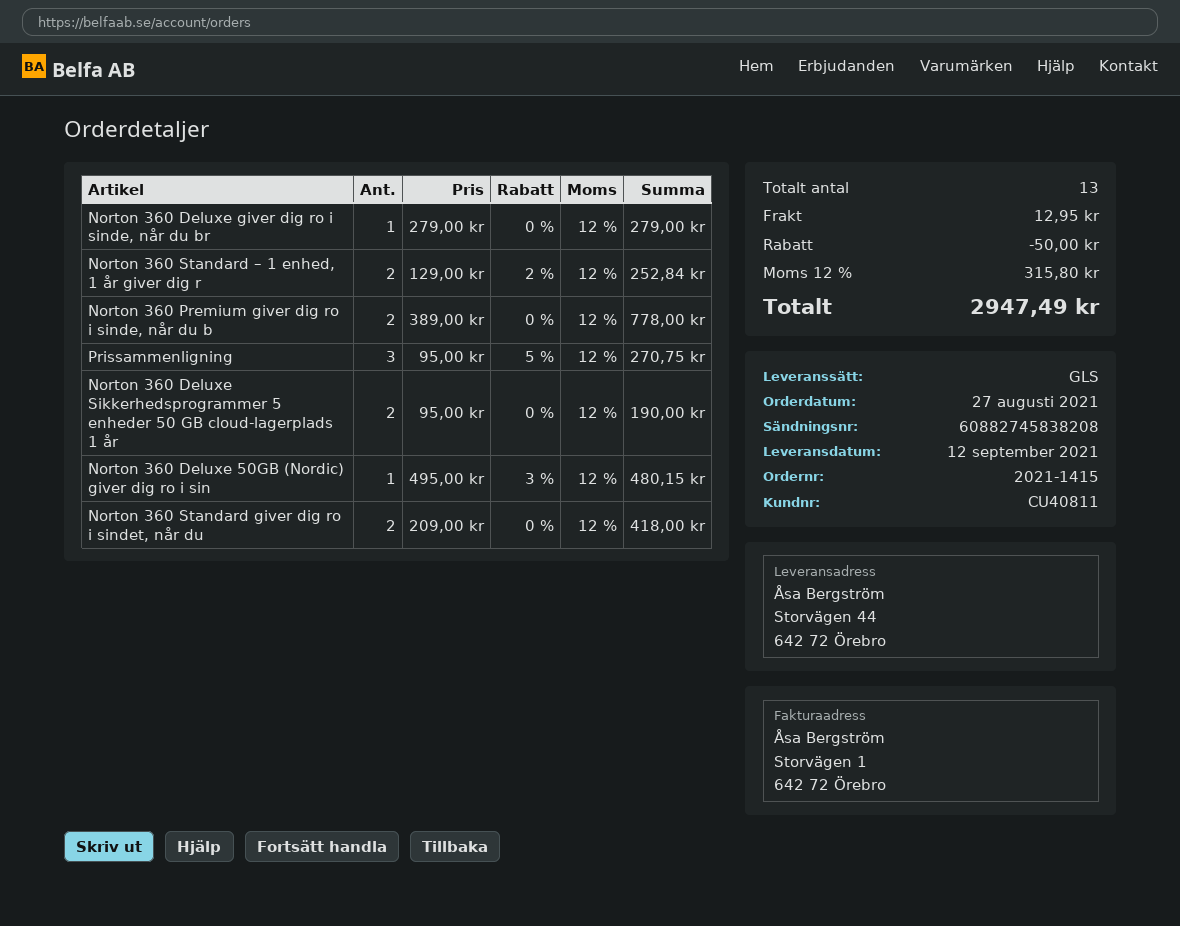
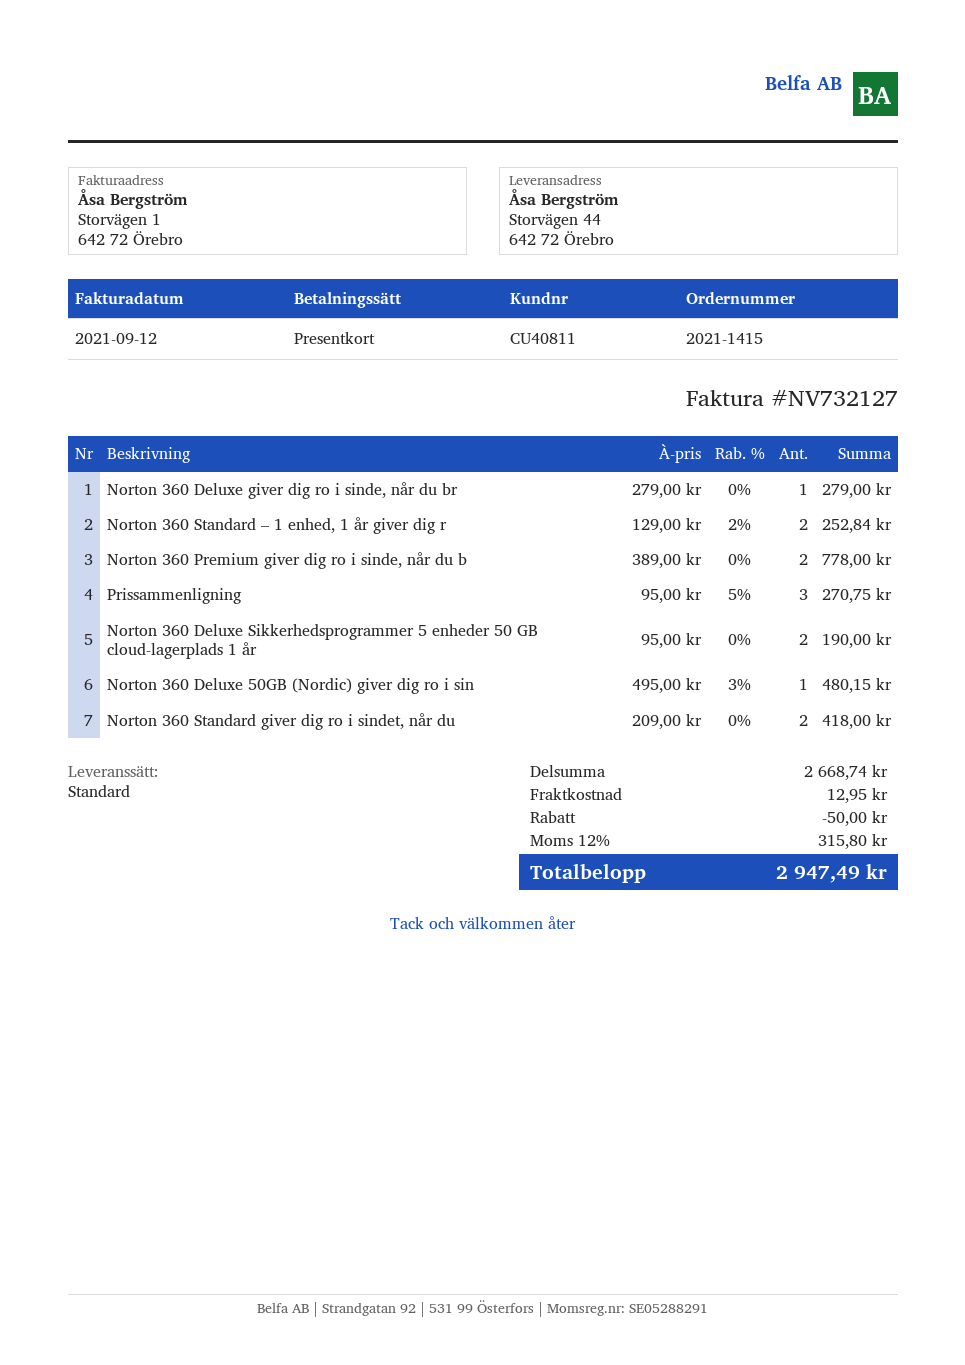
shipping method: GLS -> standard

